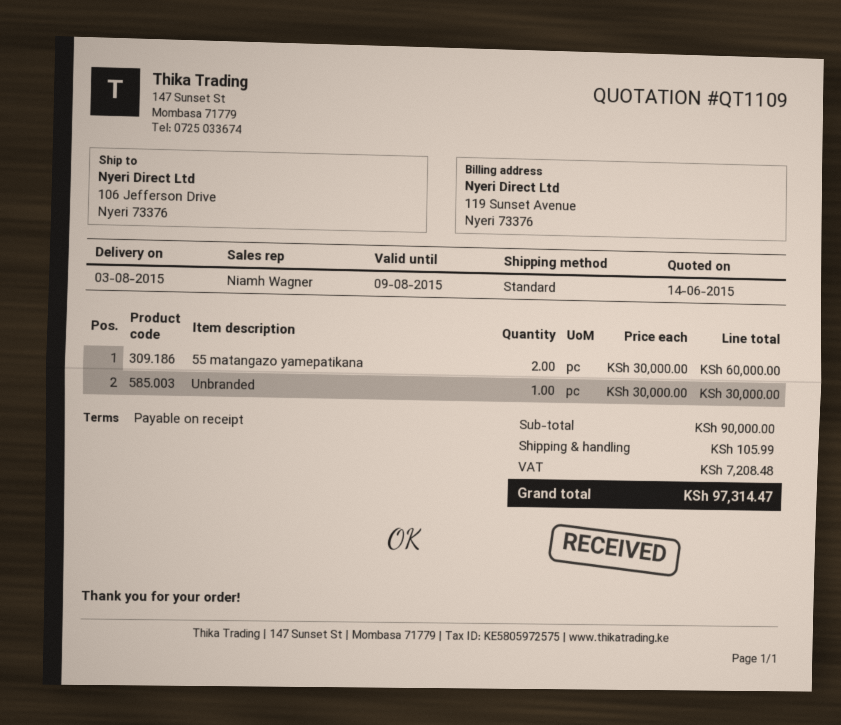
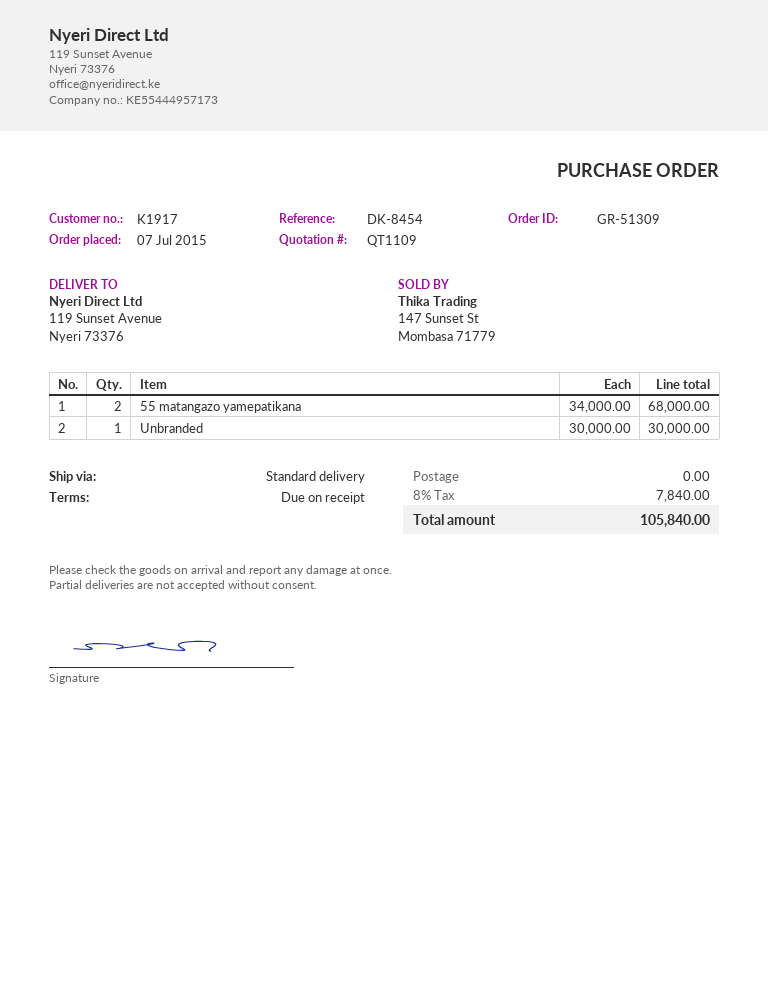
ship to: 106 Jefferson Drive, Nyeri 73376 -> 119 Sunset Avenue, Nyeri 73376
55 matangazo yamepatikana: 2 x 30000.00 = 60000.00 -> 2 x 34000.00 = 68000.00
shipping: 105.99 -> 0.00
tax: 7208.48 -> 7840.00
total: 97314.47 -> 105840.00

